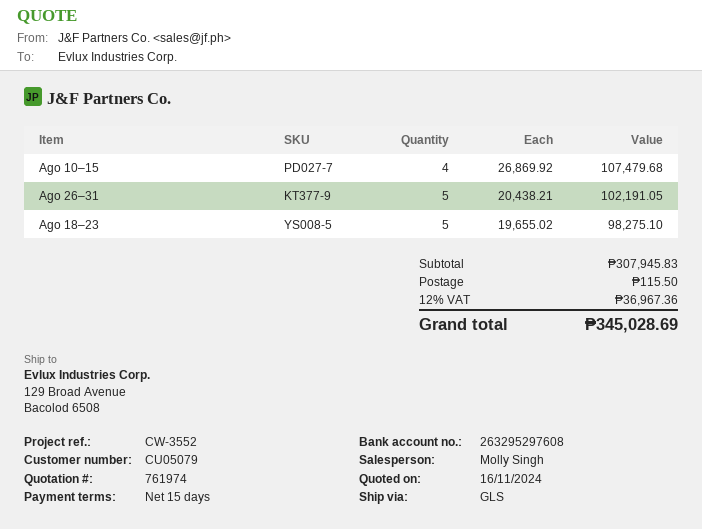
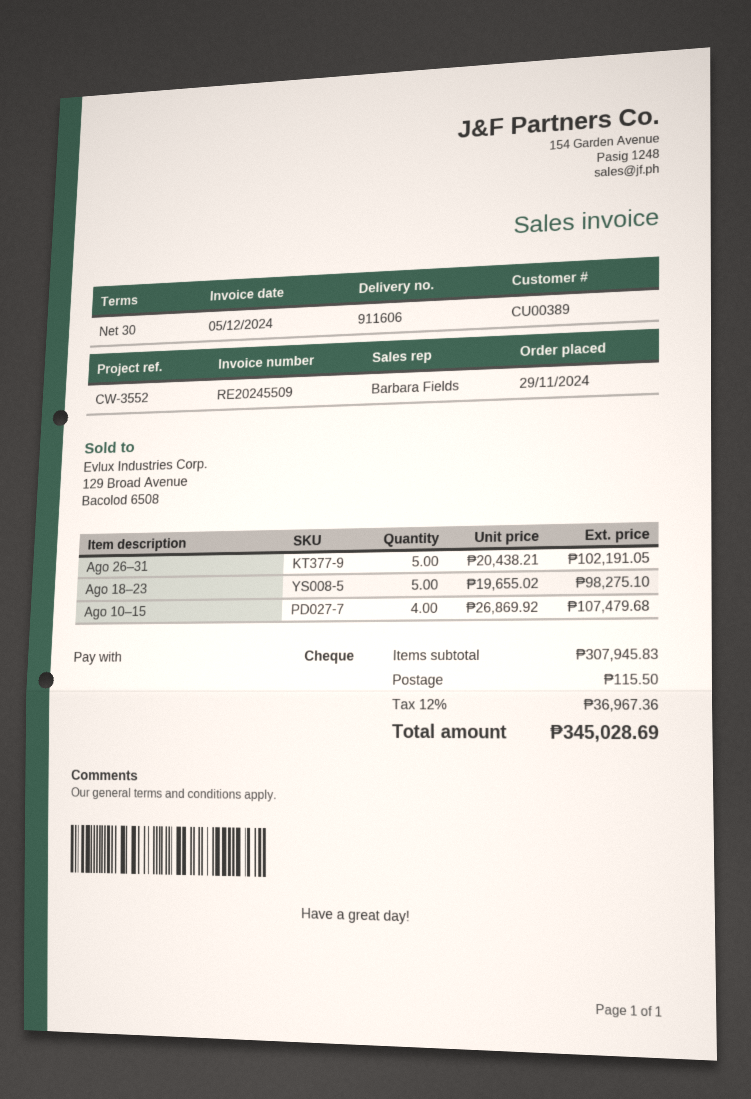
payment terms: 15 days -> 30 days
customer number: CU05079 -> CU00389
sales rep: Molly Singh -> Barbara Fields

